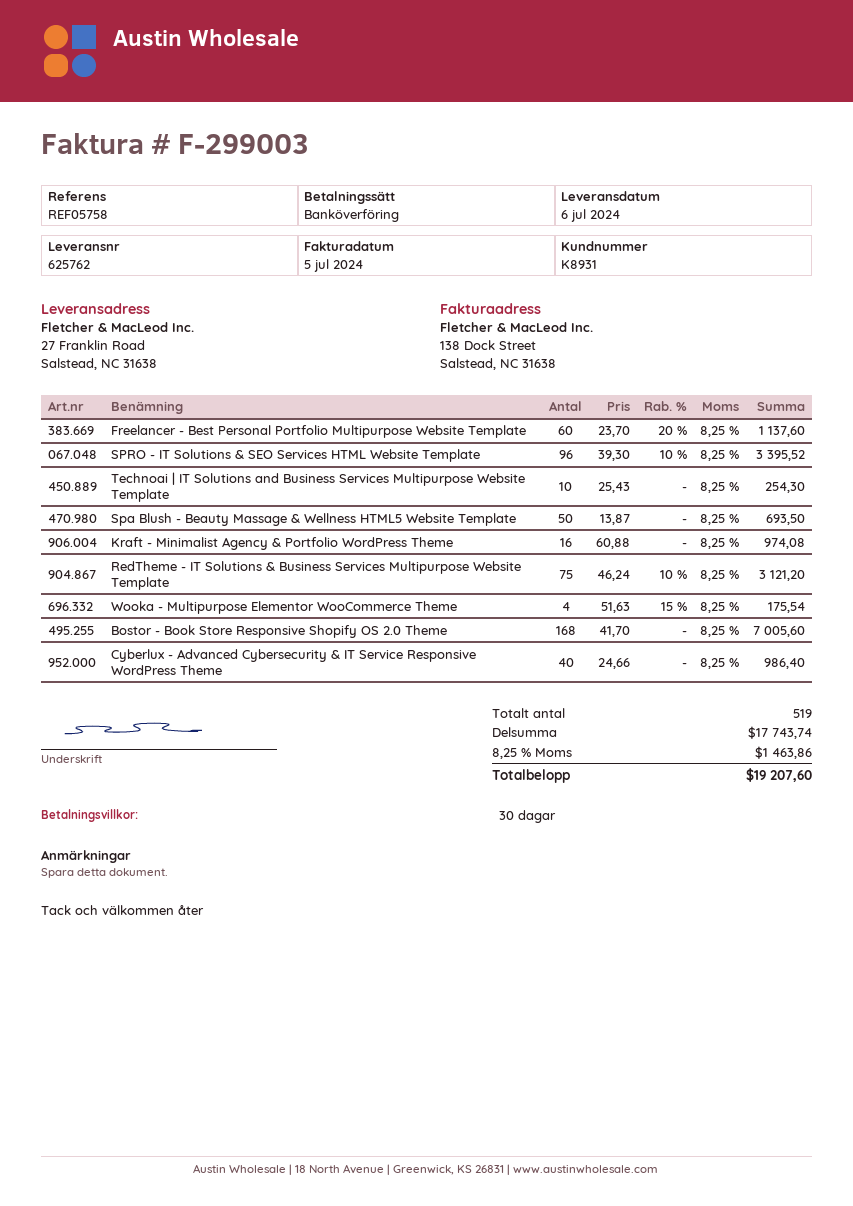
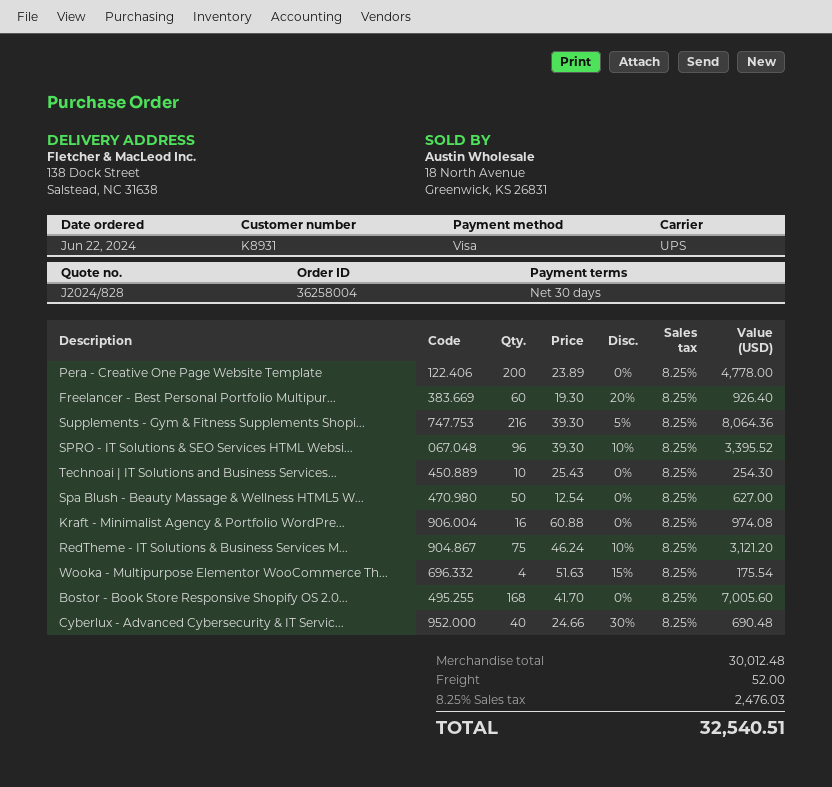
payment method: bank transfer -> Visa
ship to: 27 Franklin Road, Salstead, NC 31638 -> 138 Dock Street, Salstead, NC 31638
Freelancer - Best Personal Portfolio Multipurpose Website Template: 60 x 23.70 - 20% = 1137.60 -> 60 x 19.30 - 20% = 926.40
Spa Blush - Beauty Massage & Wellness HTML5 Website Template: 50 x 13.87 = 693.50 -> 50 x 12.54 = 627.00
Cyberlux - Advanced Cybersecurity & IT Service Responsive WordPress Theme: 40 x 24.66 = 986.40 -> 40 x 24.66 - 30% = 690.48
Pera - Creative One Page Website Template: none -> 200 x 23.89 = 4778.00
Supplements - Gym & Fitness Supplements Shopi...: none -> 216 x 39.30 - 5% = 8064.36
subtotal: 17743.74 -> 30012.48
shipping: none -> 52.00
tax: 8.25% = 1463.86 -> 8.25% = 2476.03
total: 19207.60 -> 32540.51

